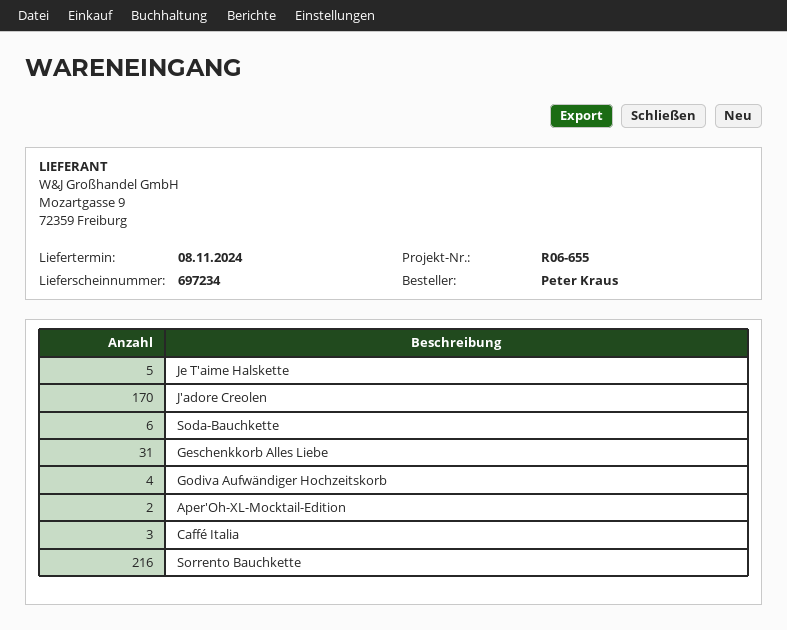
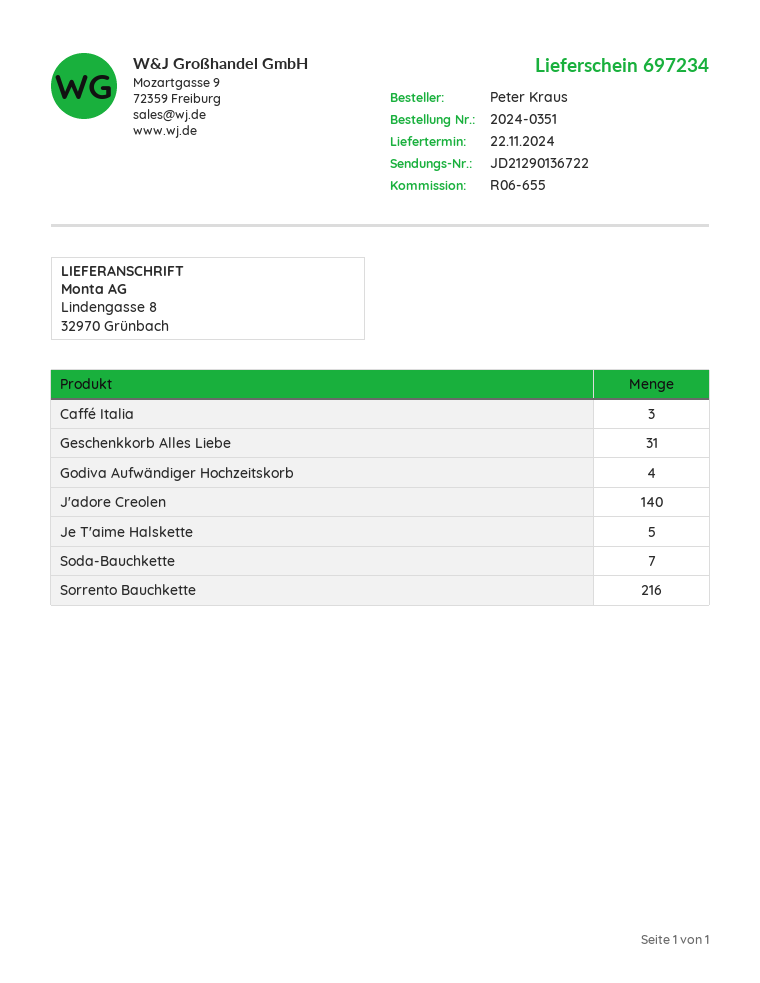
delivery date: 2024-11-08 -> 2024-11-22
J'adore Creolen: 170 -> 140
Soda-Bauchkette: 6 -> 7
Aper'Oh-XL-Mocktail-Edition: 2 -> none

